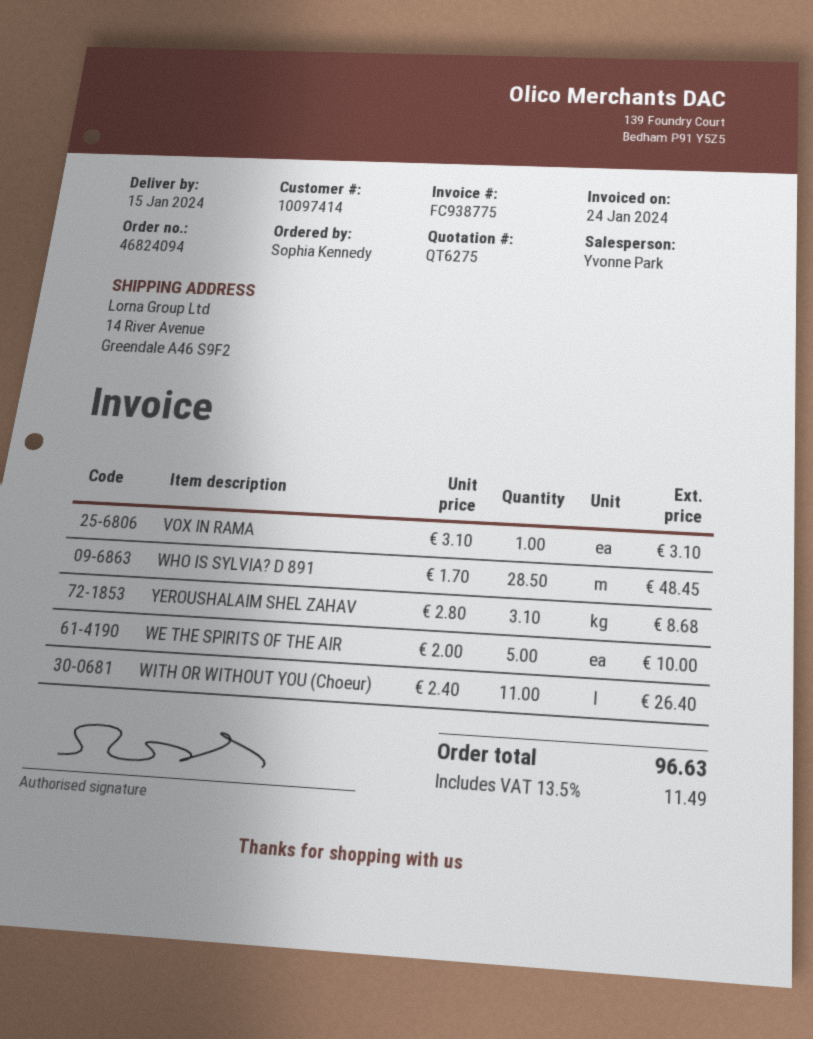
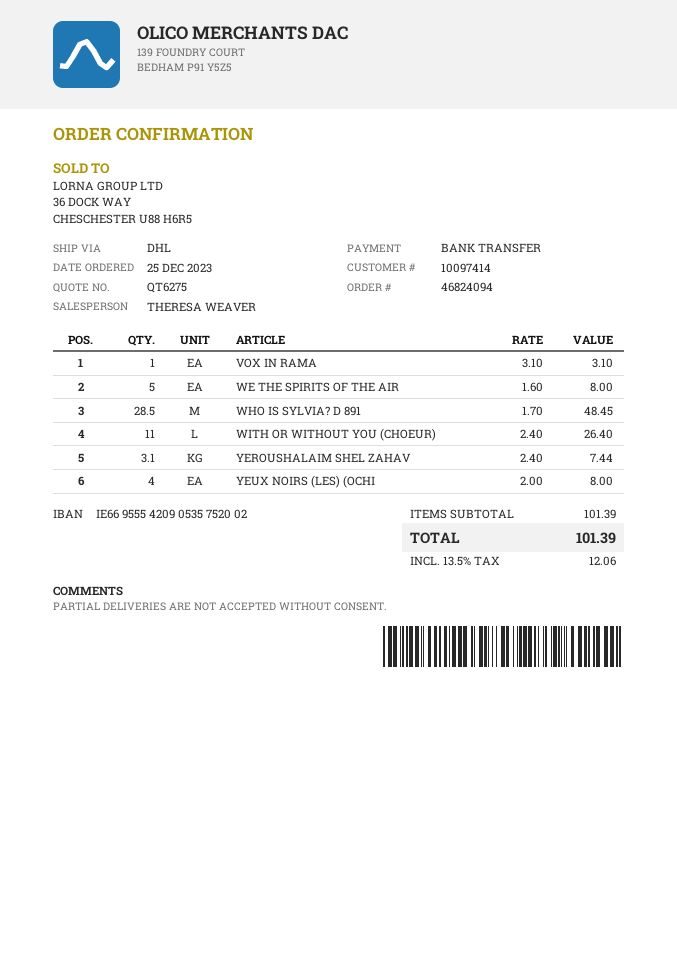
sales rep: Yvonne Park -> THERESA WEAVER
YEROUSHALAIM SHEL ZAHAV: 3.1 x 2.80 = 8.68 -> 3.1 x 2.40 = 7.44
WE THE SPIRITS OF THE AIR: 5 x 2.00 = 10.00 -> 5 x 1.60 = 8.00
YEUX NOIRS (LES) (OCHI: none -> 4 x 2.00 = 8.00
tax: 13.5% = 11.49 -> 13.5% = 12.06
total: 96.63 -> 101.39

